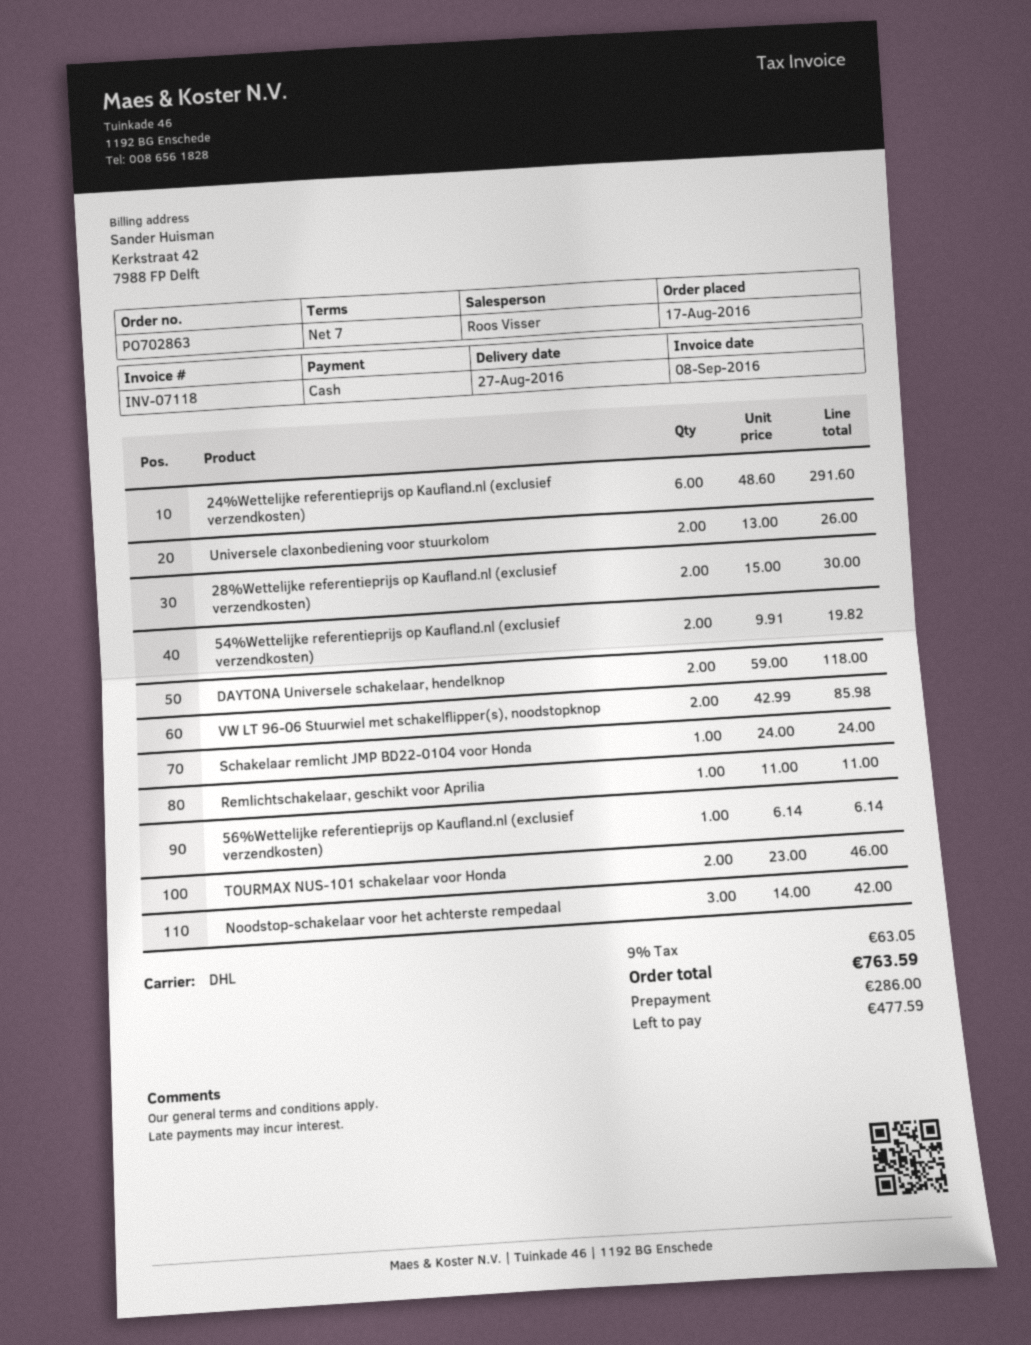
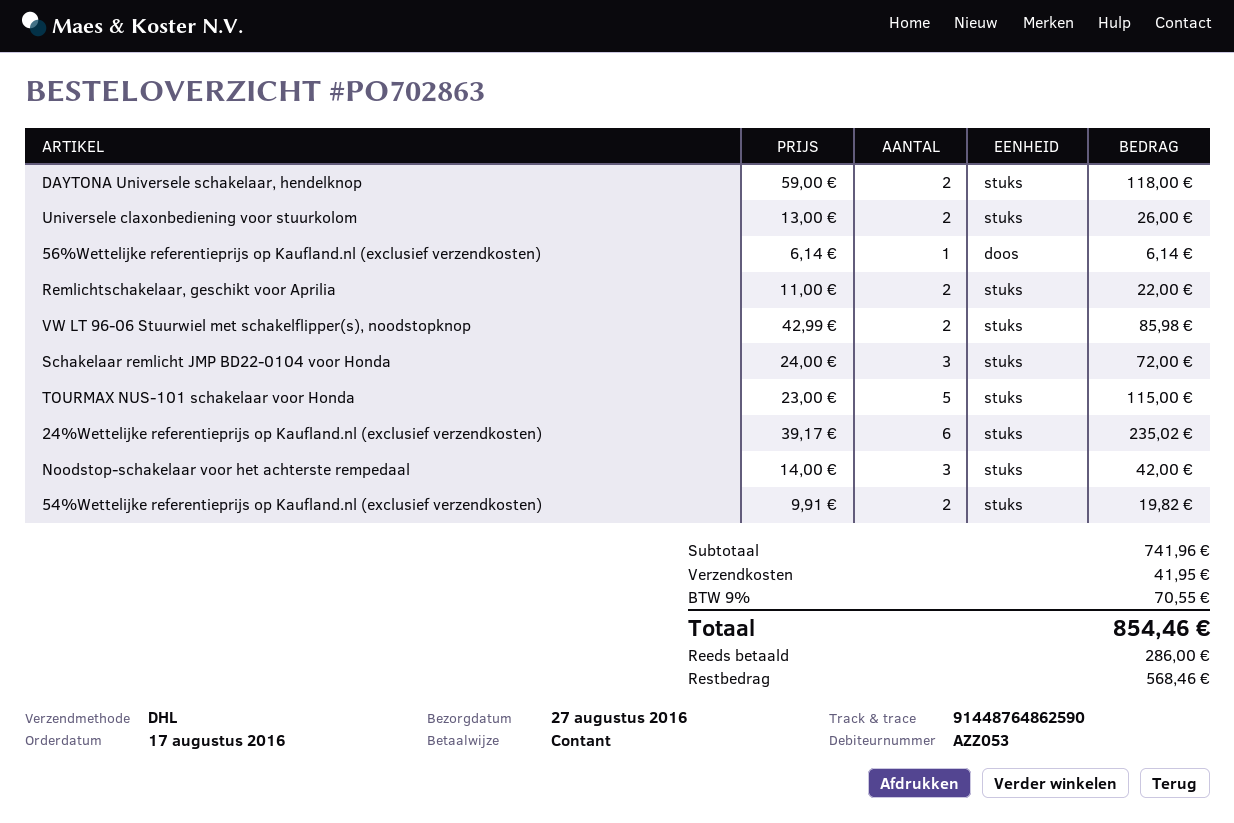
24%Wettelijke referentieprijs op Kaufland.nl (exclusief verzendkosten): 6 x 48.60 = 291.60 -> 6 x 39.17 = 235.02
28%Wettelijke referentieprijs op Kaufland.nl (exclusief verzendkosten): 2 x 15.00 = 30.00 -> none
Schakelaar remlicht JMP BD22-0104 voor Honda: 1 x 24.00 = 24.00 -> 3 x 24.00 = 72.00
Remlichtschakelaar, geschikt voor Aprilia: 1 x 11.00 = 11.00 -> 2 x 11.00 = 22.00
TOURMAX NUS-101 schakelaar voor Honda: 2 x 23.00 = 46.00 -> 5 x 23.00 = 115.00
shipping: none -> 41.95
tax: 9% = 63.05 -> 9% = 70.55
total: 763.59 -> 854.46
balance: 477.59 -> 568.46

